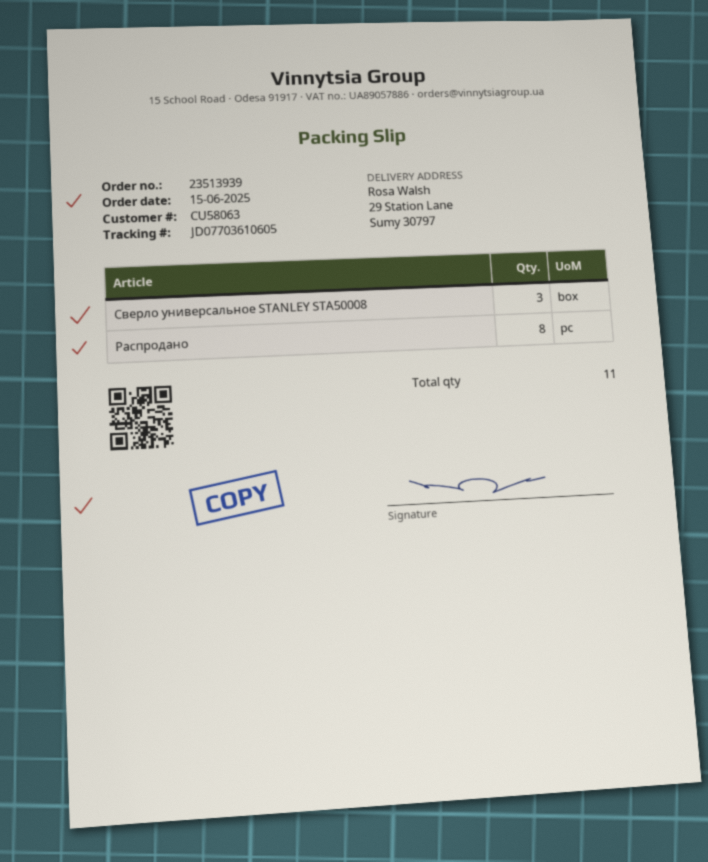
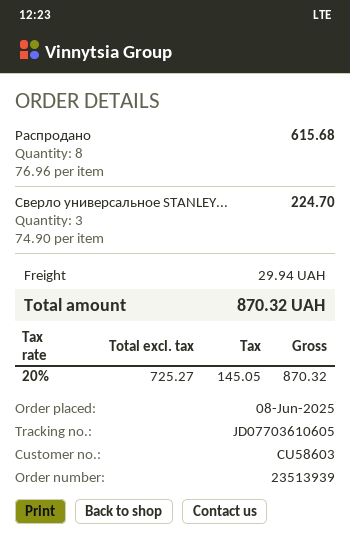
order date: 2025-06-15 -> 2025-06-08
customer number: CU58063 -> CU58603

